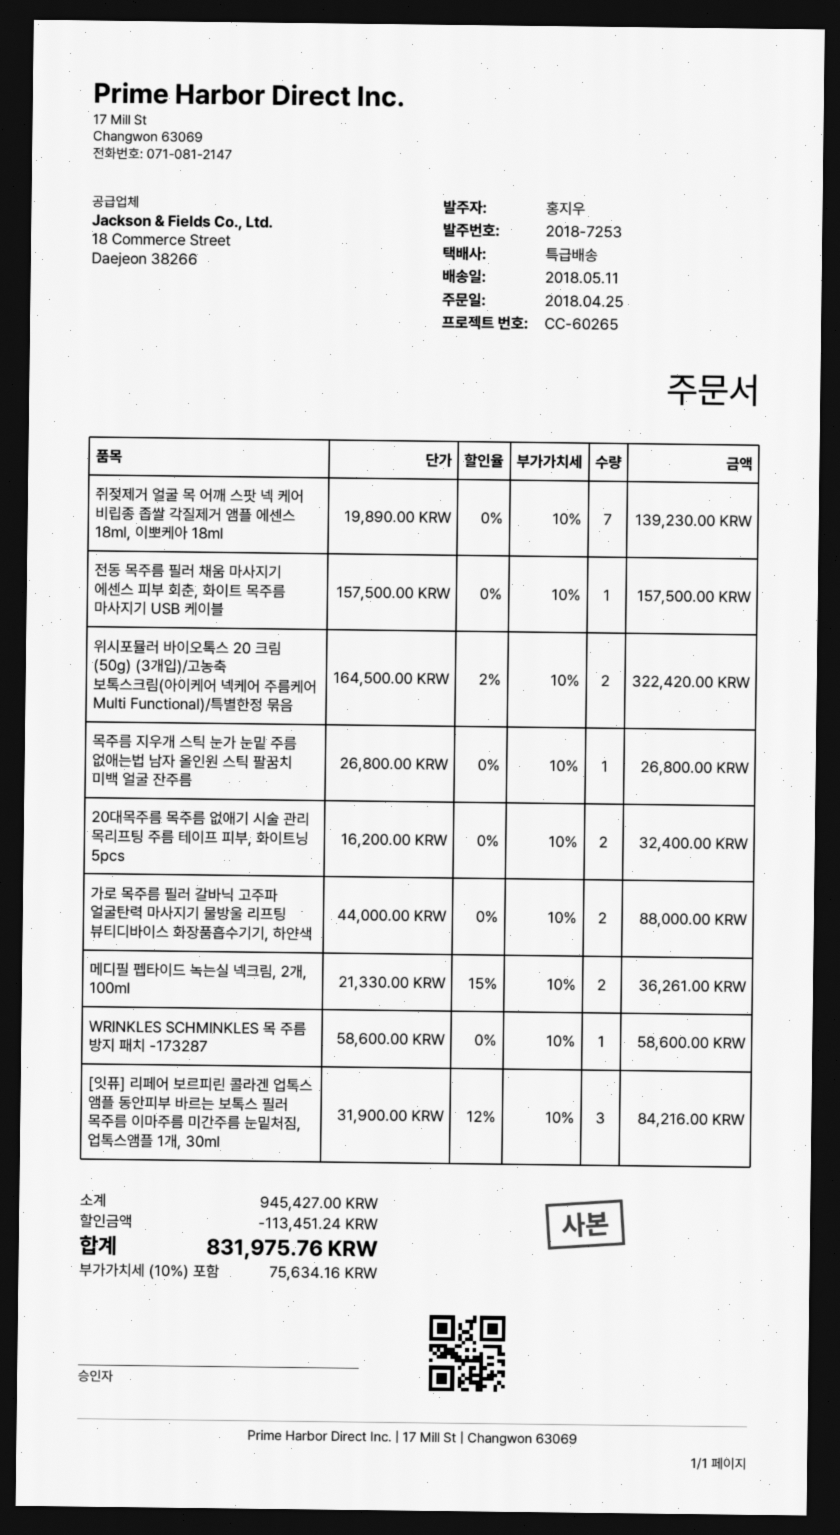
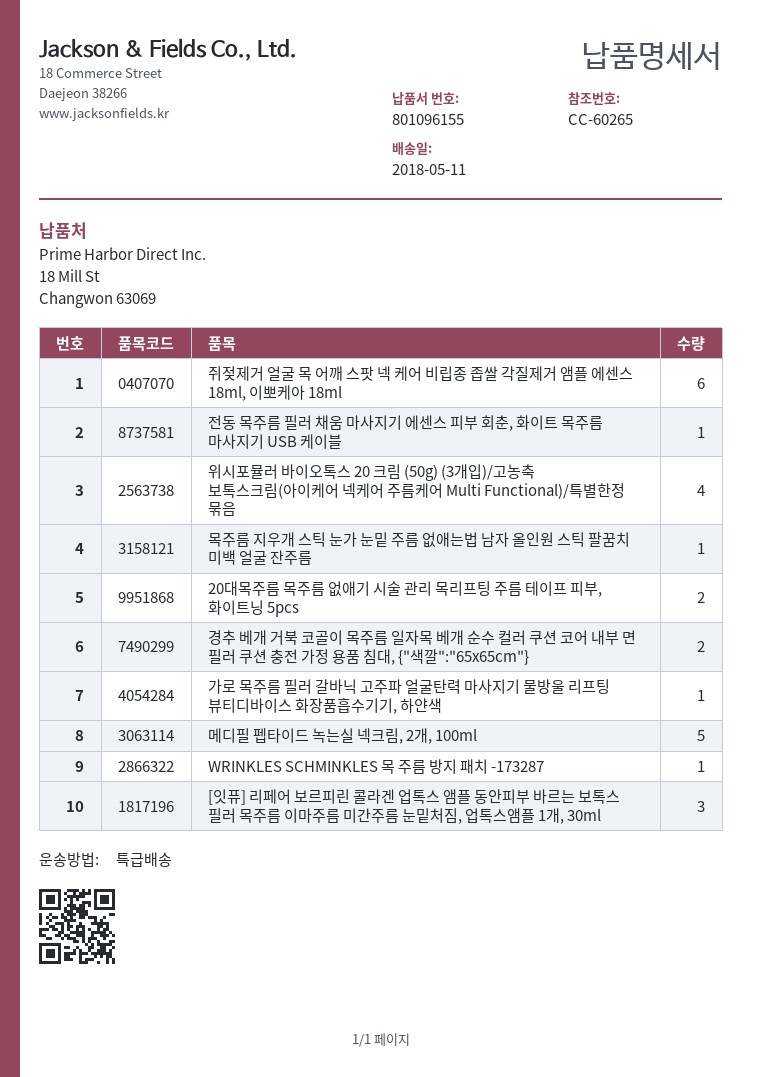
쥐젖제거 얼굴 목 어깨 스팟 넥 케어 비립종 좁쌀 각질제거 앰플 에센스 18ml, 이뽀케아 18ml: 7 -> 6
위시포뮬러 바이오톡스 20 크림 (50g) (3개입)/고농축 보톡스크림(아이케어 넥케어 주름케어 Multi Functional)/특별한정 묶음: 2 -> 4
가로 목주름 필러 갈바닉 고주파 얼굴탄력 마사지기 물방울 리프팅 뷰티디바이스 화장품흡수기기, 하얀색: 2 -> 1
메디필 펩타이드 녹는실 넥크림, 2개, 100ml: 2 -> 5
경추 베개 거북 코골이 목주름 일자목 베개 순수 컬러 쿠션 코어 내부 면 필러 쿠션 충전 가정 용품 침대, {"색깔":"65x65cm"}: none -> 2

